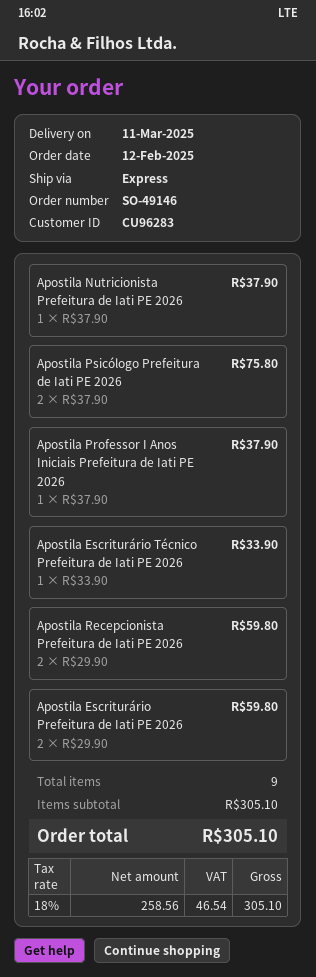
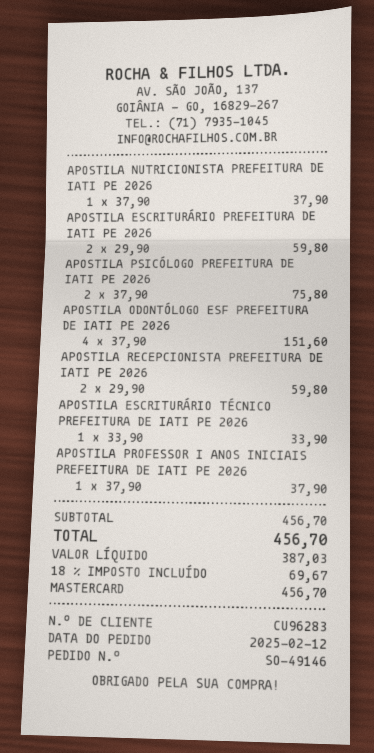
APOSTILA ODONTÓLOGO ESF PREFEITURA DE IATI PE 2026: none -> 4 x 37.90 = 151.60
subtotal: 305.10 -> 456.70
net: 258.56 -> 387.03
tax: 18% = 46.54 -> 18% = 69.67
total: 305.10 -> 456.70

